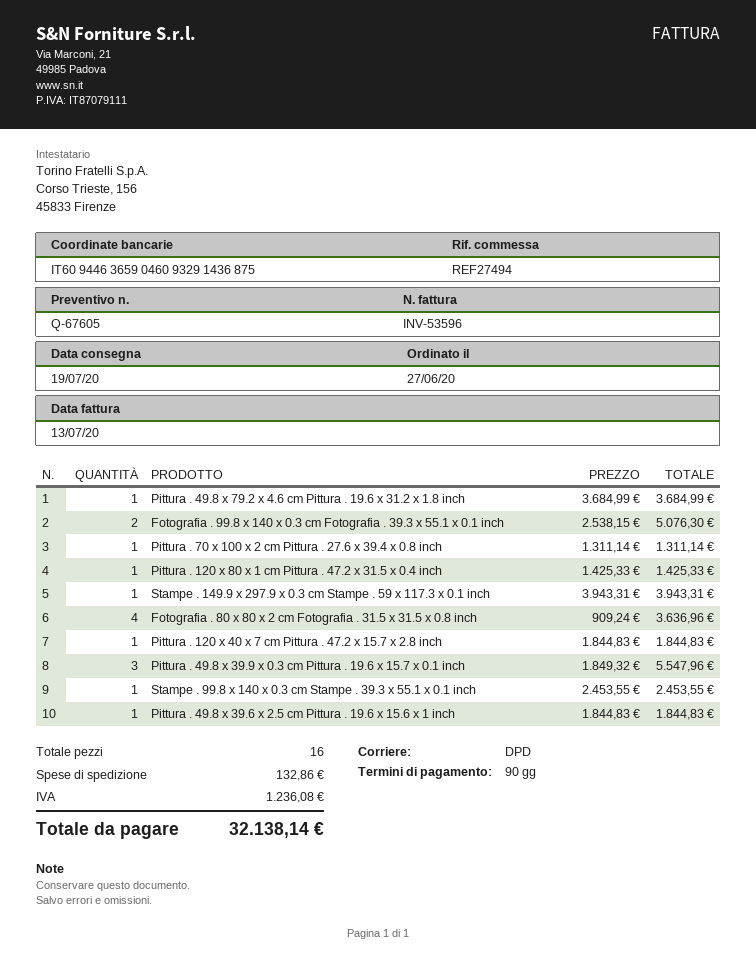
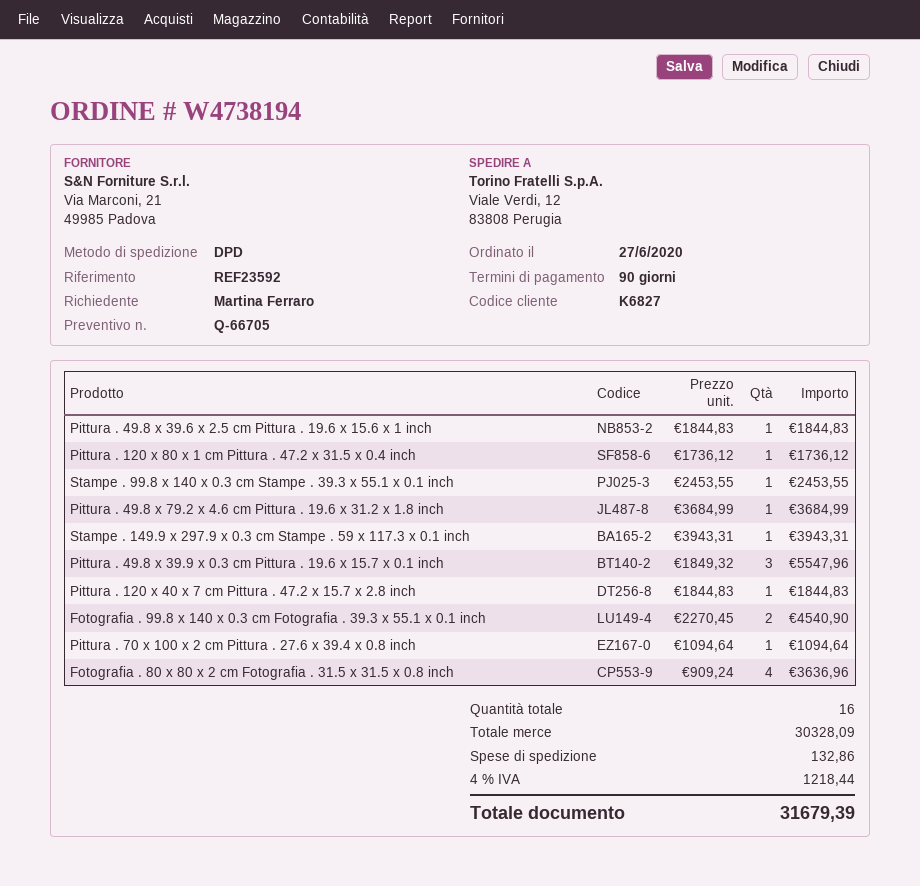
quote number: Q-67605 -> Q-66705
reference: REF27494 -> REF23592
Fotografia . 99.8 x 140 x 0.3 cm Fotografia . 39.3 x 55.1 x 0.1 inch: 2 x 2538.15 = 5076.30 -> 2 x 2270.45 = 4540.90
Pittura . 70 x 100 x 2 cm Pittura . 27.6 x 39.4 x 0.8 inch: 1 x 1311.14 = 1311.14 -> 1 x 1094.64 = 1094.64
Pittura . 120 x 80 x 1 cm Pittura . 47.2 x 31.5 x 0.4 inch: 1 x 1425.33 = 1425.33 -> 1 x 1736.12 = 1736.12
tax: 1236.08 -> 1218.44
total: 32138.14 -> 31679.39

